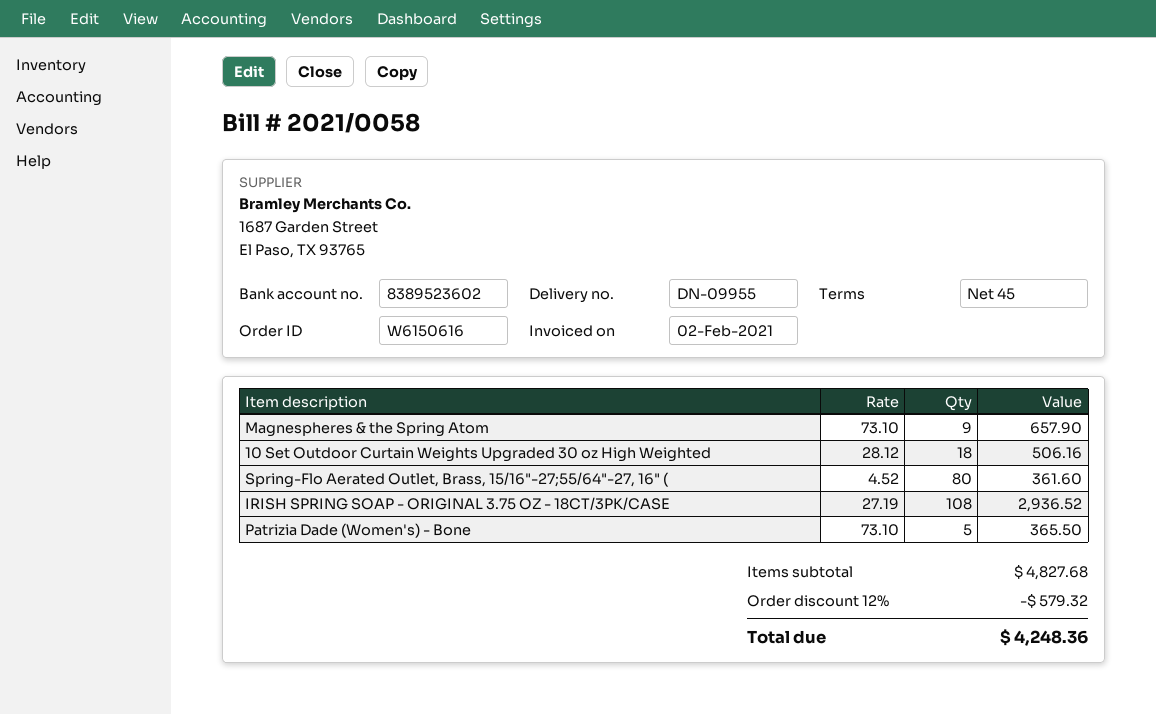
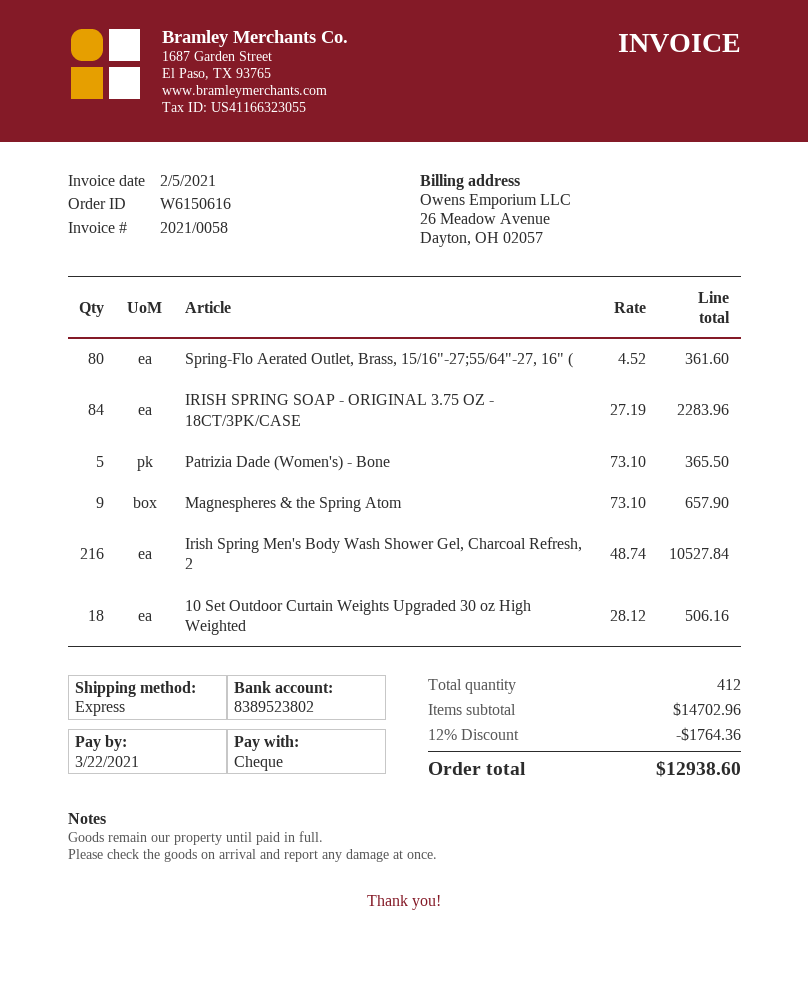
invoice date: 2021-02-02 -> 2021-02-05
bank account: 8389523602 -> 8389523802
IRISH SPRING SOAP - ORIGINAL 3.75 OZ - 18CT/3PK/CASE: 108 x 27.19 = 2936.52 -> 84 x 27.19 = 2283.96
Irish Spring Men's Body Wash Shower Gel, Charcoal Refresh, 2: none -> 216 x 48.74 = 10527.84
subtotal: 4827.68 -> 14702.96
discount: 12% = 579.32 -> 12% = 1764.36
total: 4248.36 -> 12938.60

